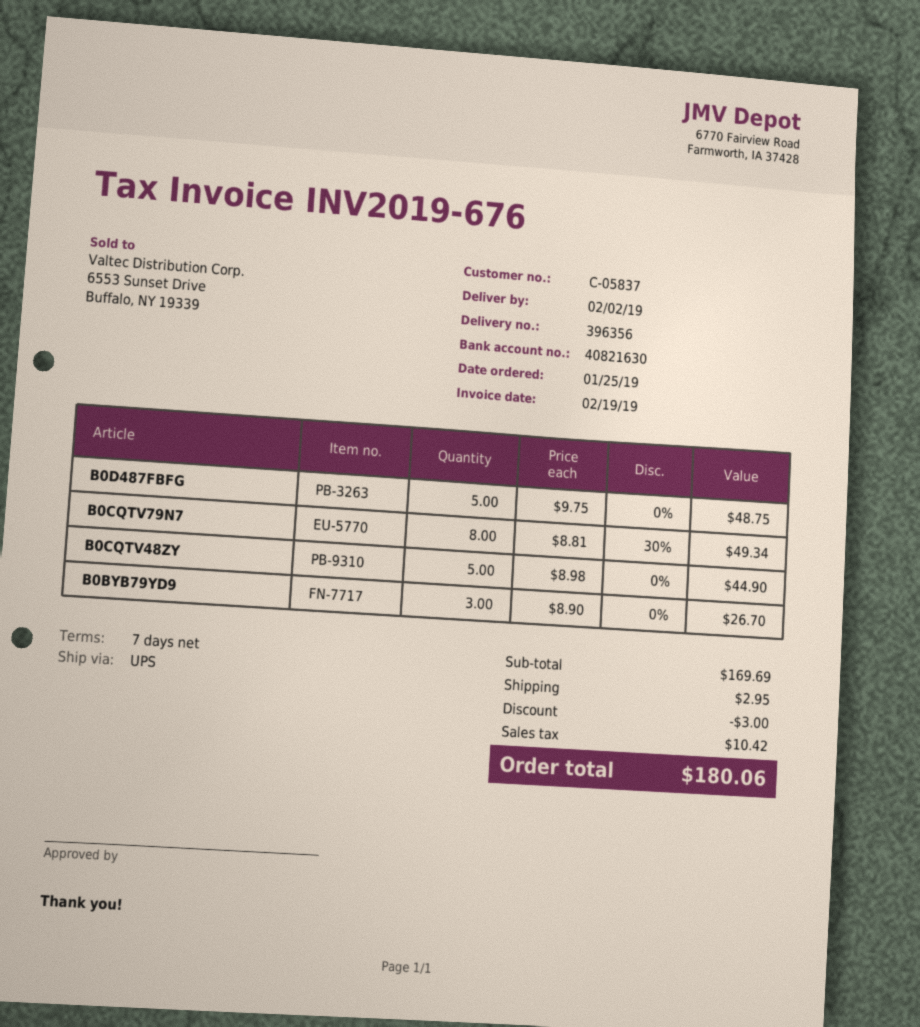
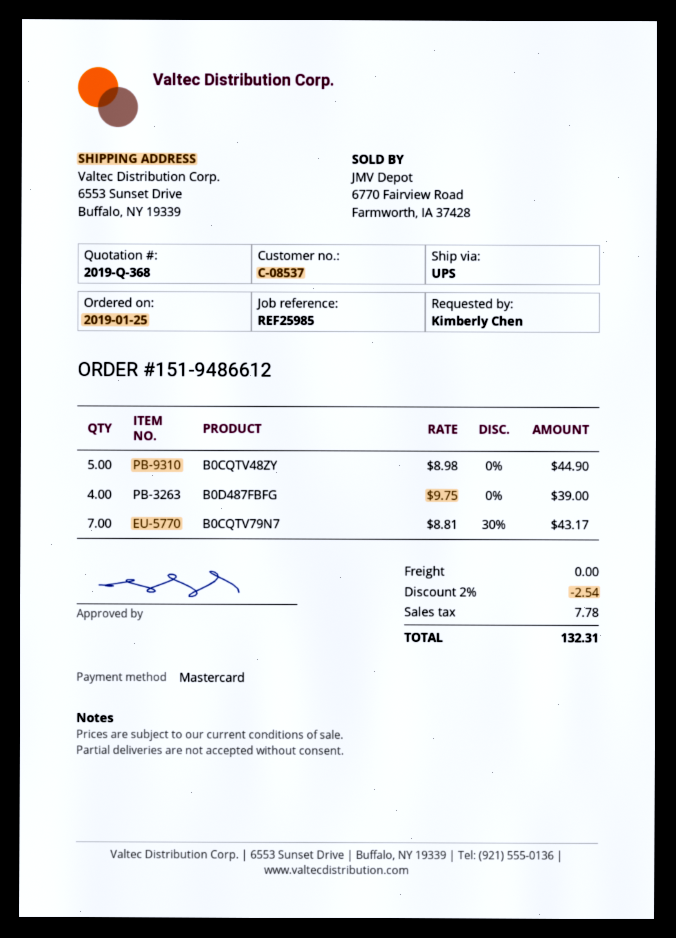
customer number: C-05837 -> C-08537
B0D487FBFG: 5 x 9.75 = 48.75 -> 4 x 9.75 = 39.00
B0CQTV79N7: 8 x 8.81 - 30% = 49.34 -> 7 x 8.81 - 30% = 43.17
B0BYB79YD9: 3 x 8.90 = 26.70 -> none
discount: 3.00 -> 2.54
shipping: 2.95 -> 0.00
tax: 10.42 -> 7.78
total: 180.06 -> 132.31

